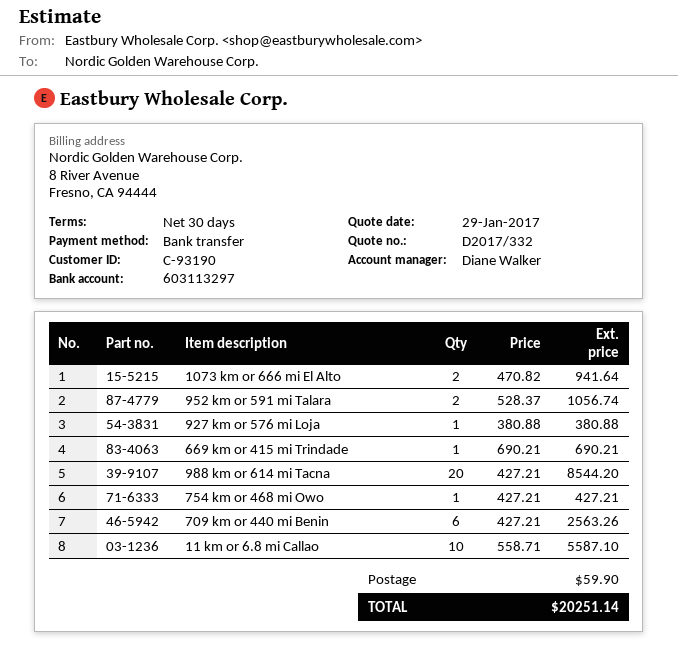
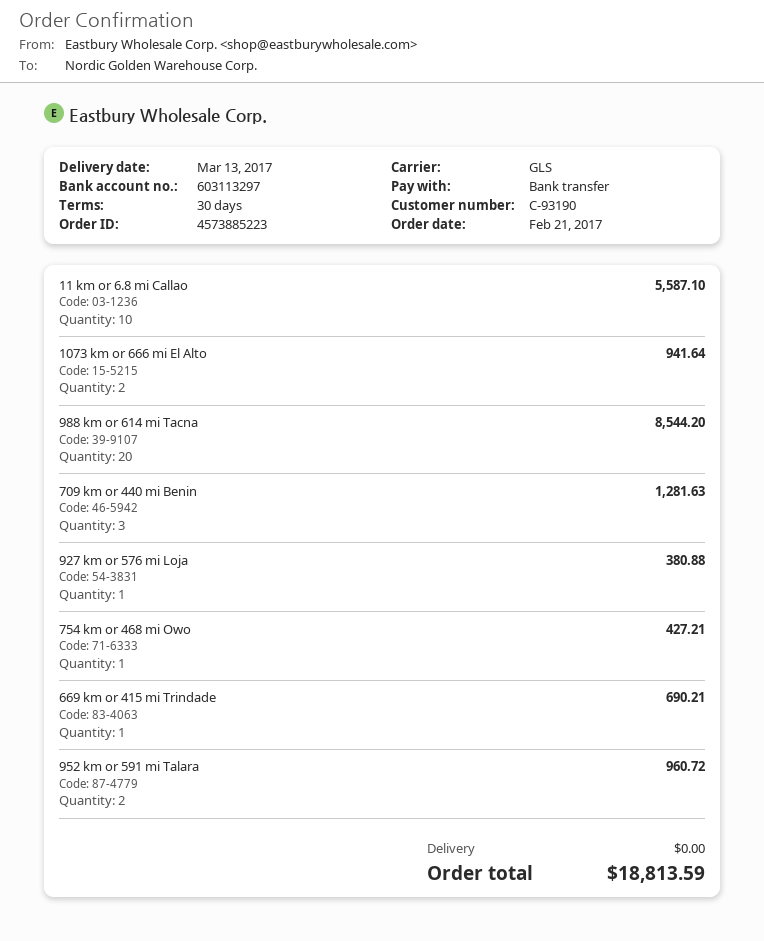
952 km or 591 mi Talara: 2 for 1056.74 -> 2 for 960.72
709 km or 440 mi Benin: 6 for 2563.26 -> 3 for 1281.63
shipping: 59.90 -> 0.00
total: 20251.14 -> 18813.59

